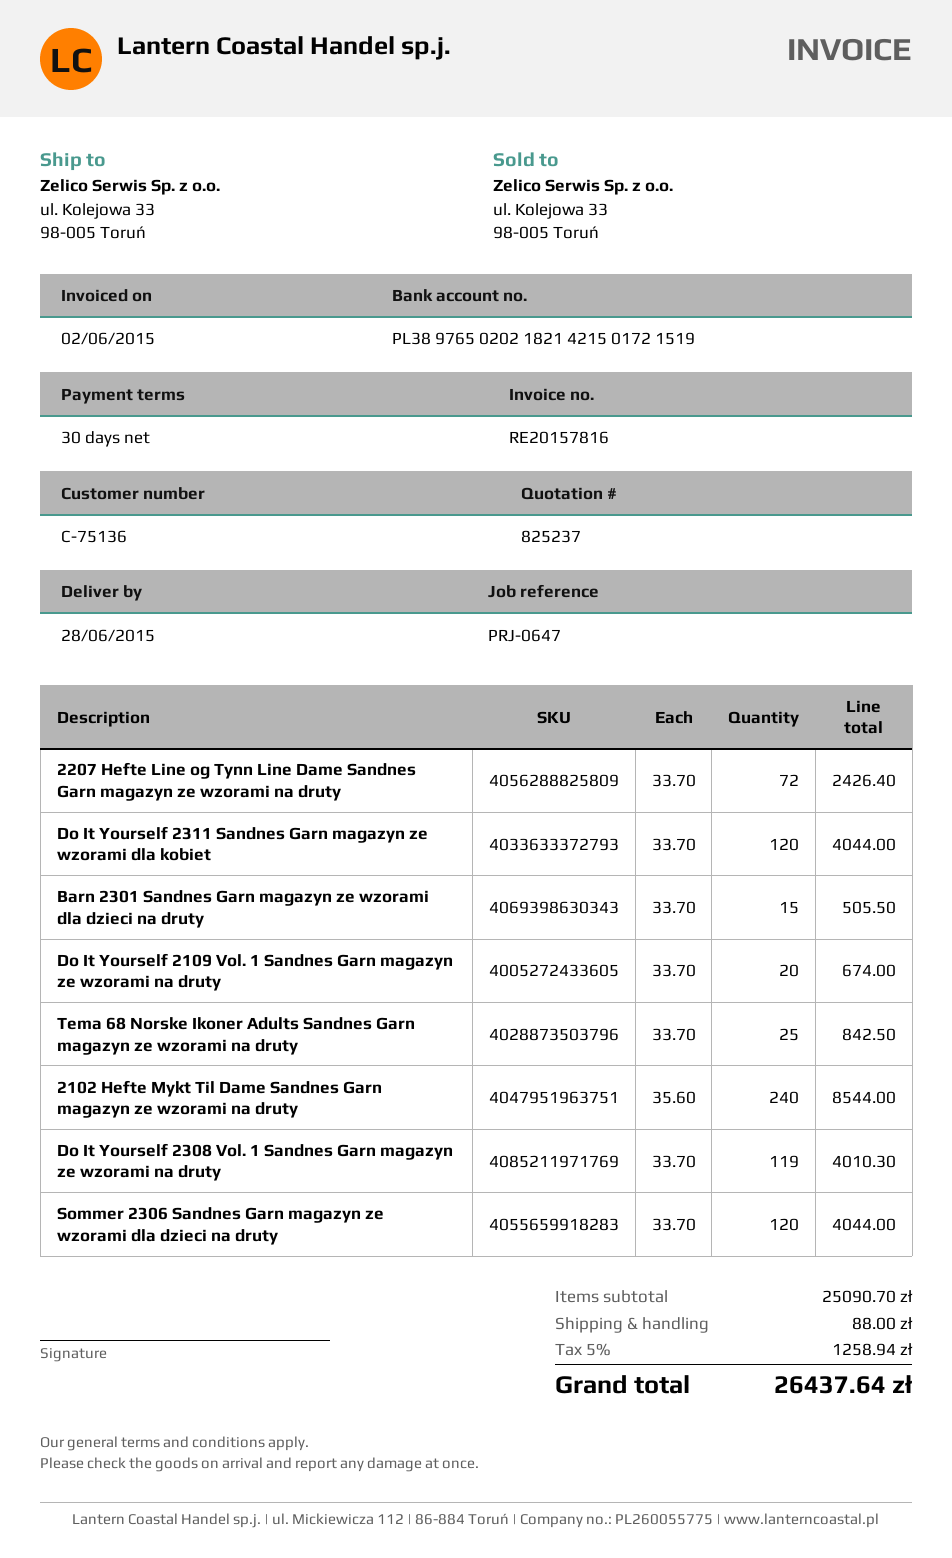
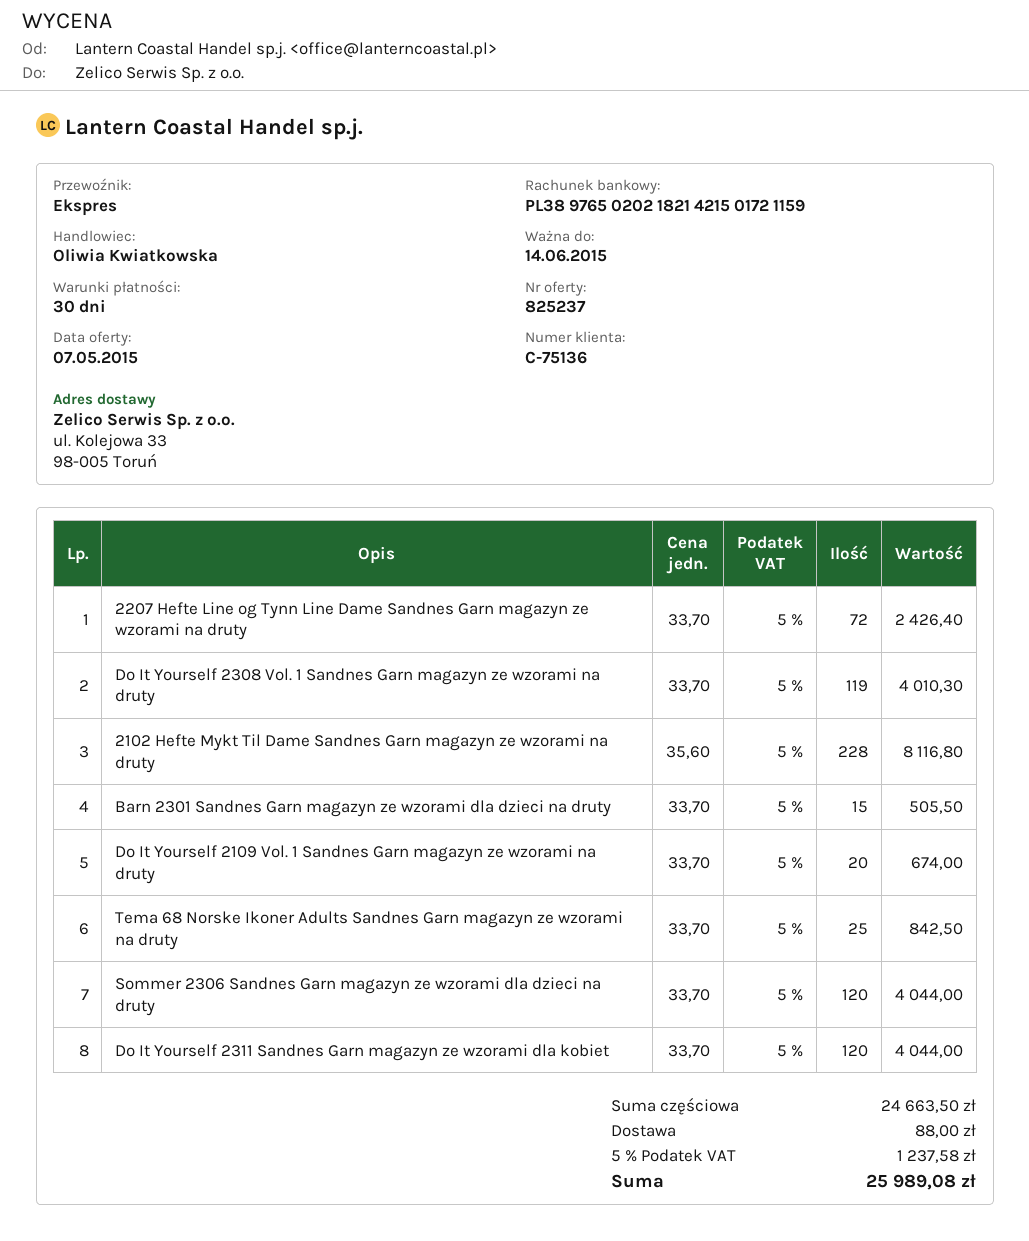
bank account: PL38976502021821421501721519 -> PL38976502021821421501721159
2102 Hefte Mykt Til Dame Sandnes Garn magazyn ze wzorami na druty: 240 x 35.60 = 8544.00 -> 228 x 35.60 = 8116.80
subtotal: 25090.70 -> 24663.50
tax: 5% = 1258.94 -> 5% = 1237.58
total: 26437.64 -> 25989.08

